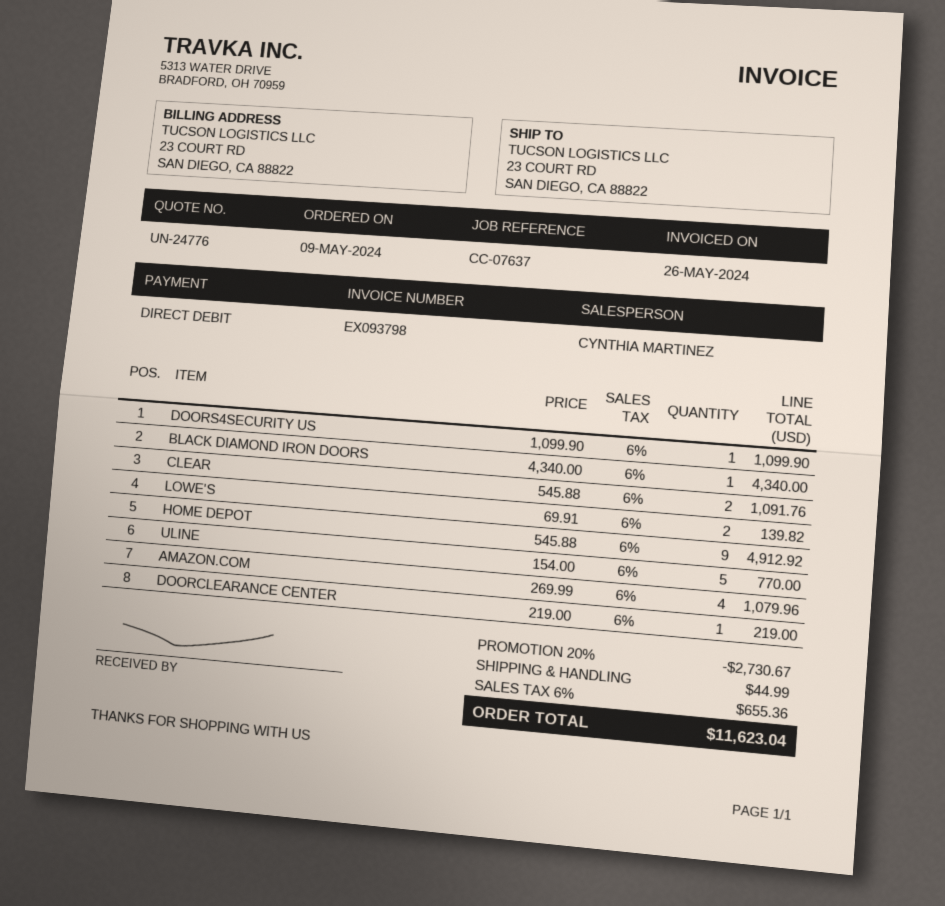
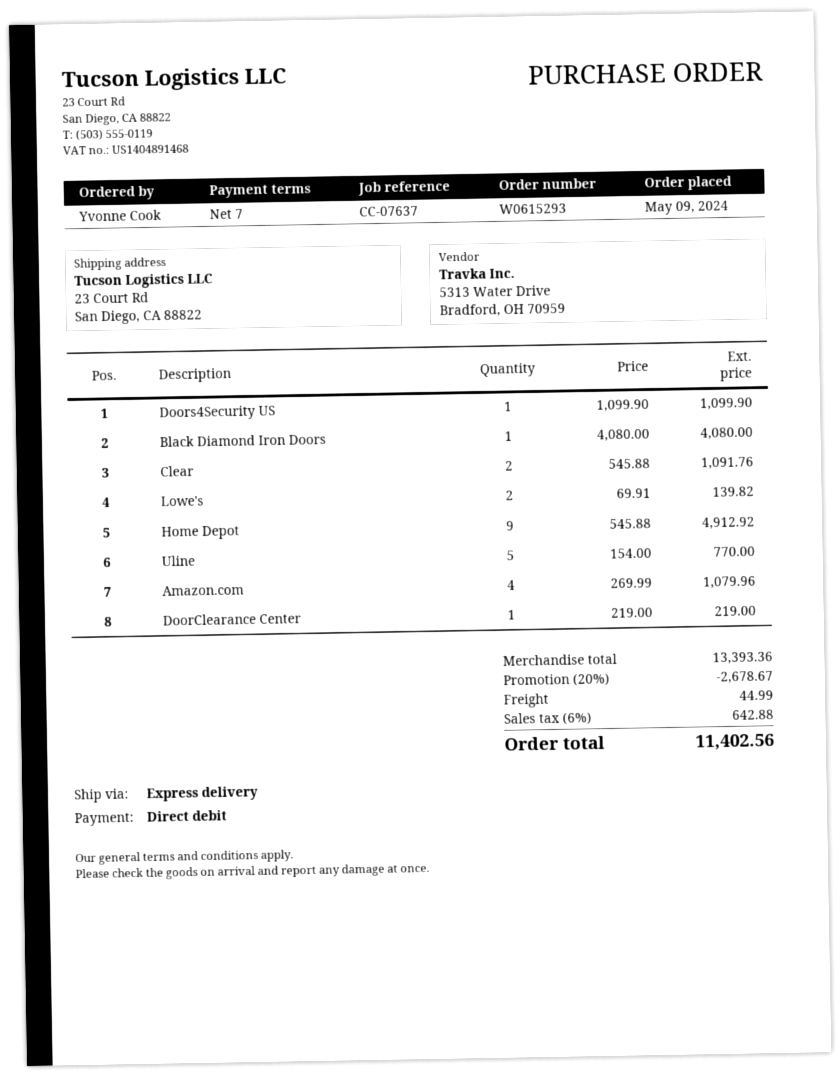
BLACK DIAMOND IRON DOORS: 1 x 4340.00 = 4340.00 -> 1 x 4080.00 = 4080.00
discount: 20% = 2730.67 -> 20% = 2678.67
tax: 6% = 655.36 -> 6% = 642.88
total: 11623.04 -> 11402.56

